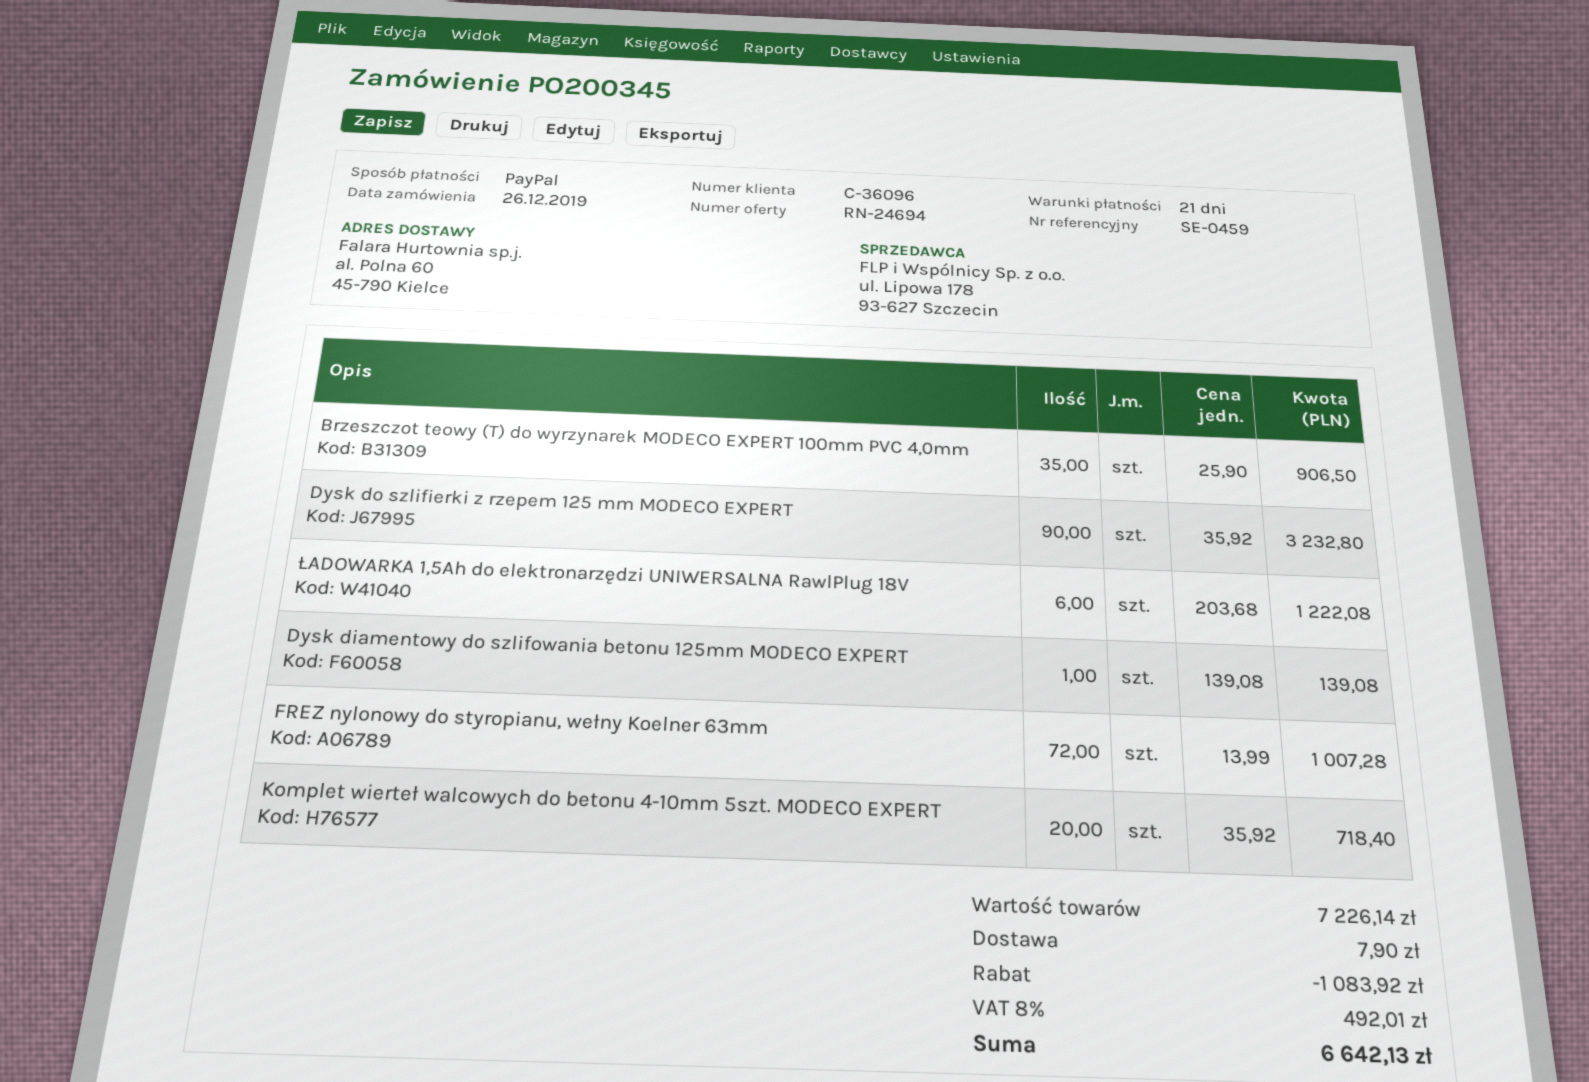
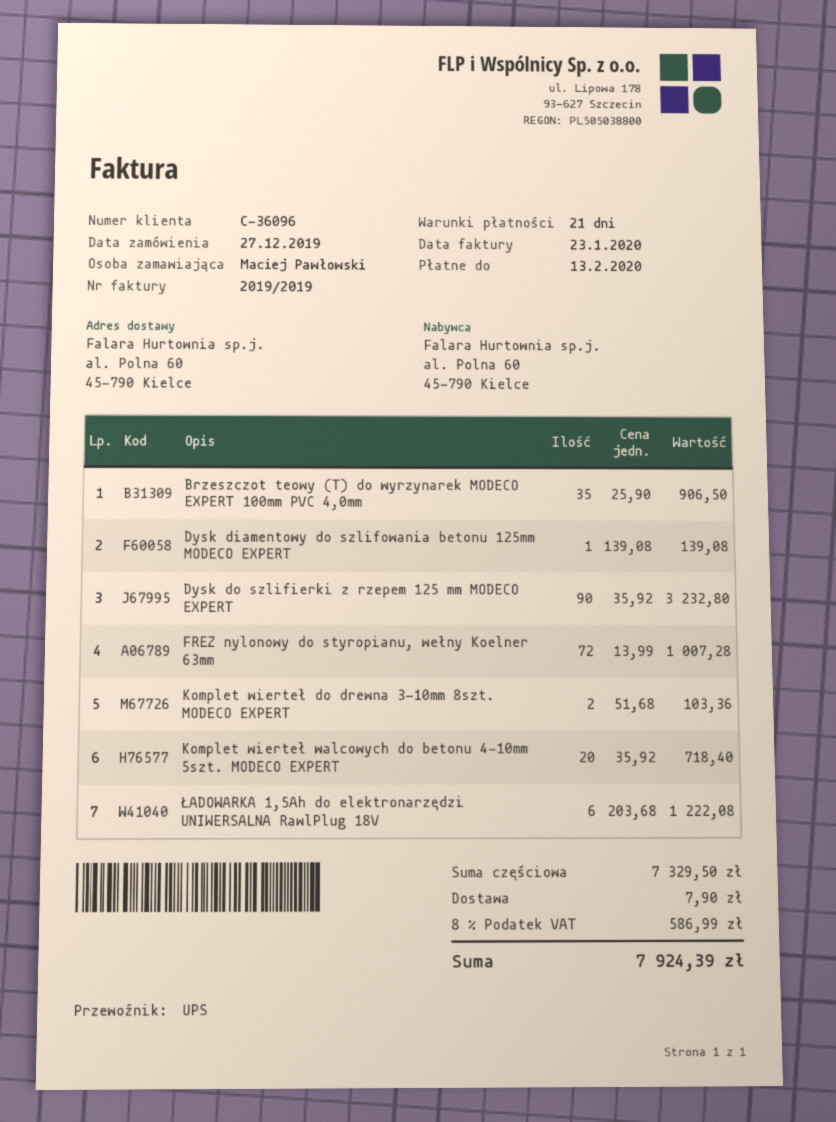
order date: 2019-12-26 -> 2019-12-27
Komplet wierteł do drewna 3-10mm 8szt. MODECO EXPERT: none -> 2 x 51.68 = 103.36
subtotal: 7226.14 -> 7329.50
discount: 1083.92 -> none
tax: 8% = 492.01 -> 8% = 586.99
total: 6642.13 -> 7924.39

